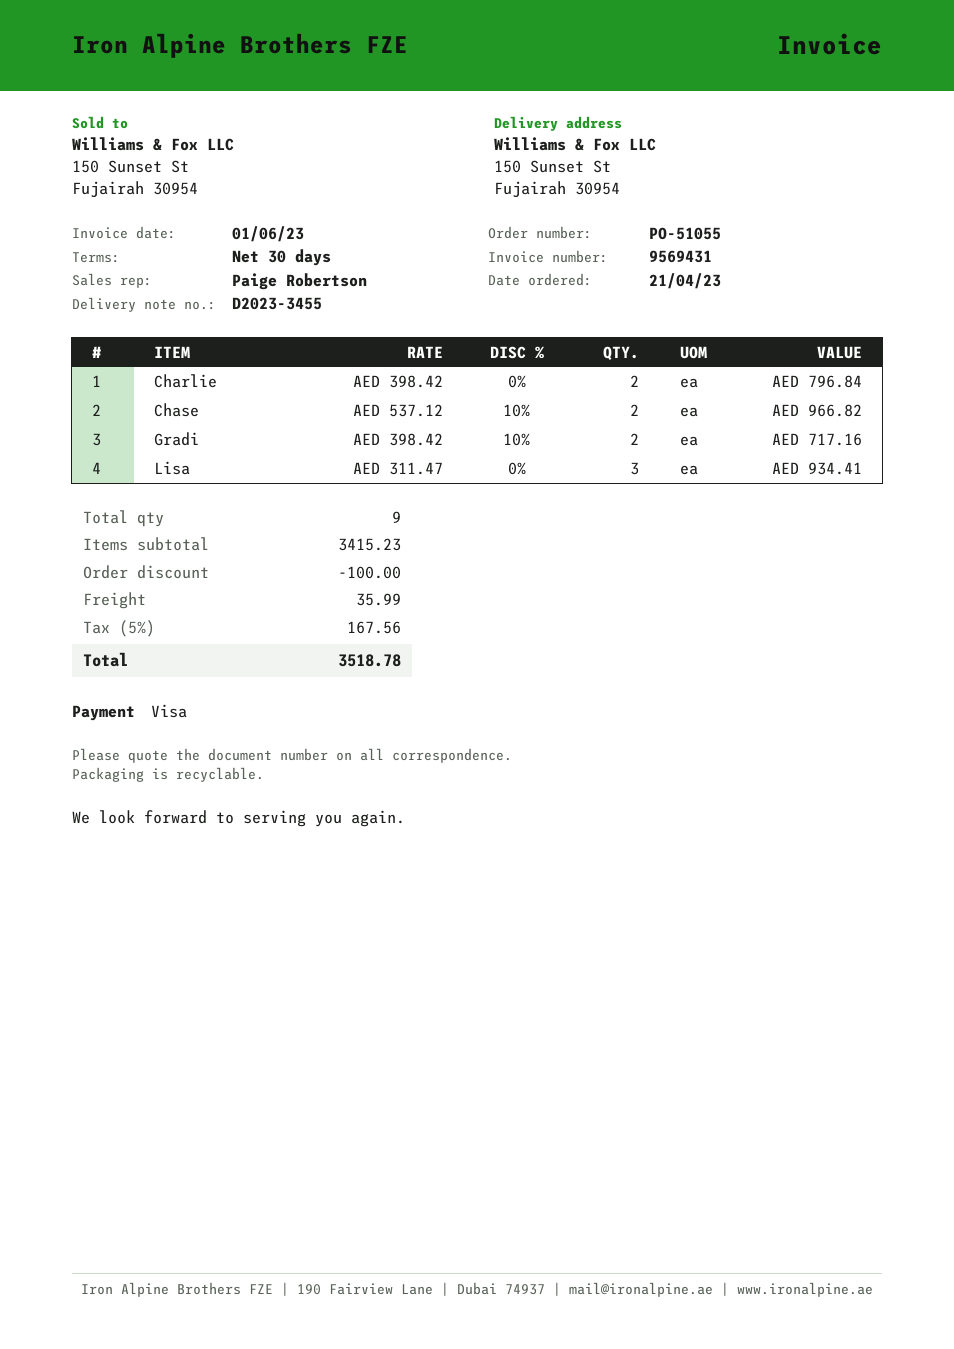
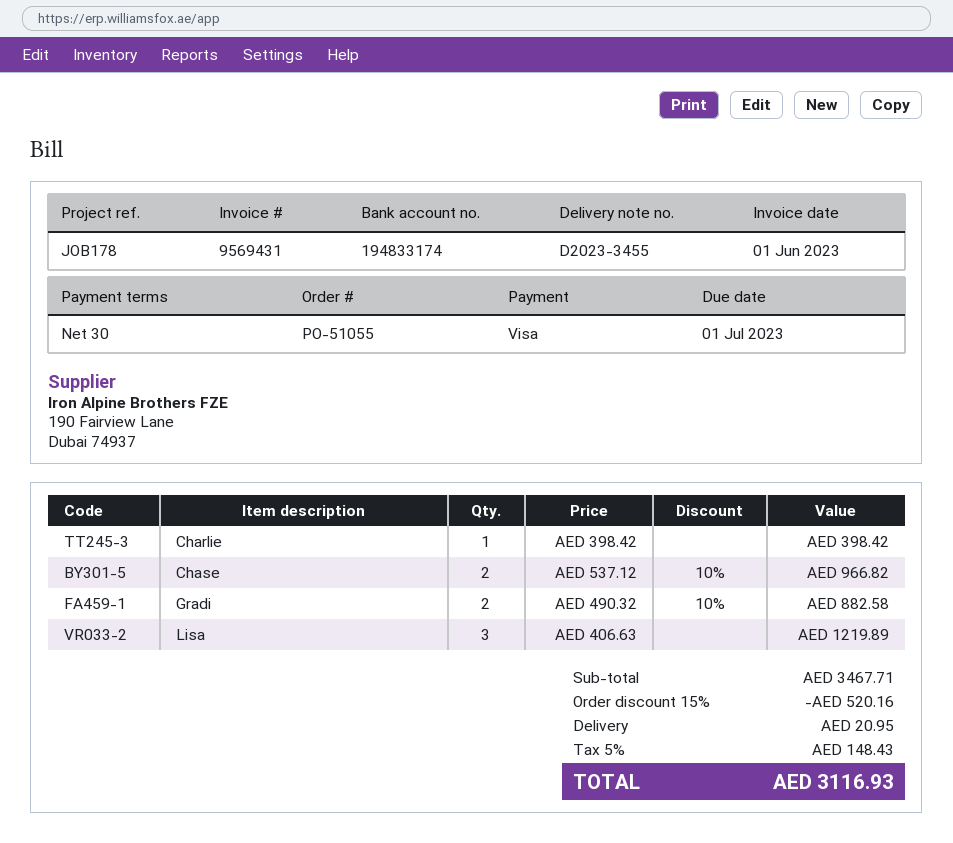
Charlie: 2 x 398.42 = 796.84 -> 1 x 398.42 = 398.42
Gradi: 2 x 398.42 - 10% = 717.16 -> 2 x 490.32 - 10% = 882.58
Lisa: 3 x 311.47 = 934.41 -> 3 x 406.63 = 1219.89
subtotal: 3415.23 -> 3467.71
discount: 100.00 -> 520.16
shipping: 35.99 -> 20.95
tax: 5% = 167.56 -> 5% = 148.43
total: 3518.78 -> 3116.93

